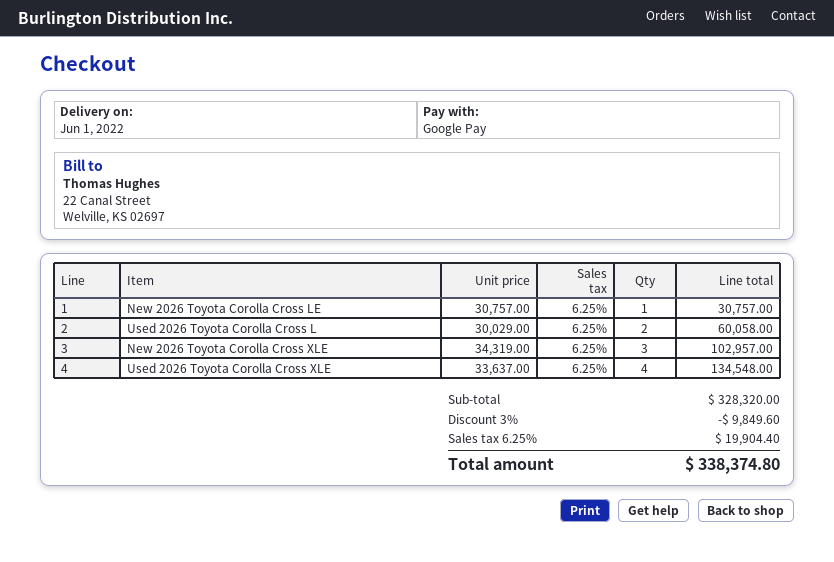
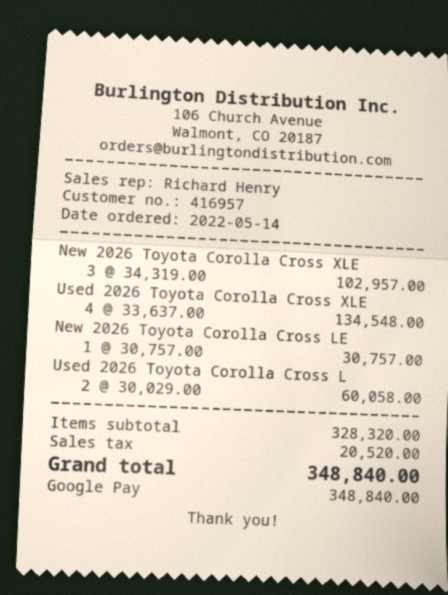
discount: 3% = 9849.60 -> none
tax: 19904.40 -> 20520.00
total: 338374.80 -> 348840.00

